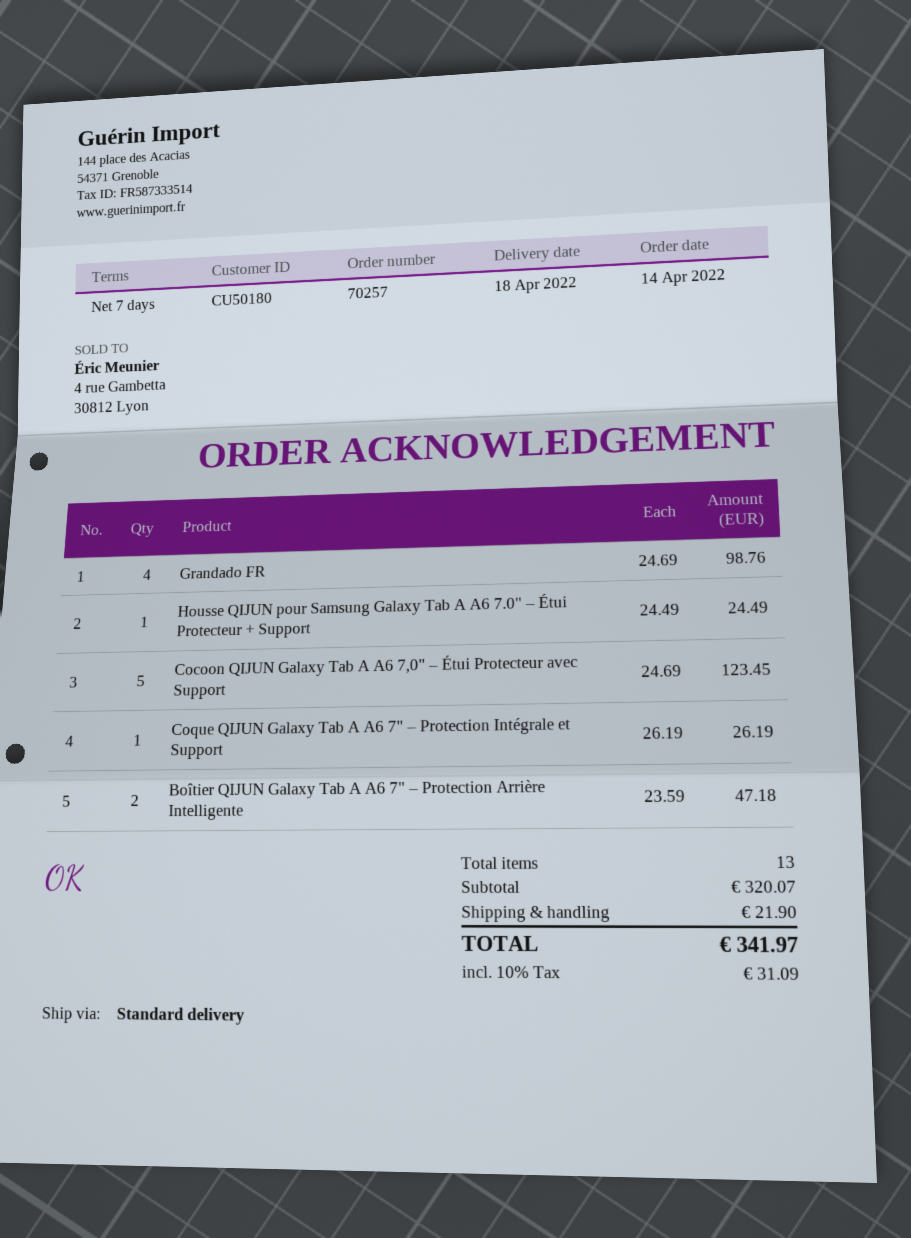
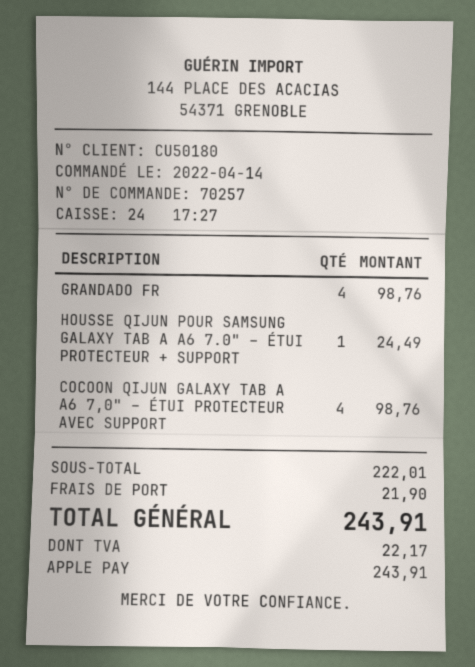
Cocoon QIJUN Galaxy Tab A A6 7,0" – Étui Protecteur avec Support: 5 for 123.45 -> 4 for 98.76
Coque QIJUN Galaxy Tab A A6 7" – Protection Intégrale et Support: 1 for 26.19 -> none
Boîtier QIJUN Galaxy Tab A A6 7" – Protection Arrière Intelligente: 2 for 47.18 -> none
subtotal: 320.07 -> 222.01
tax: 31.09 -> 22.17
total: 341.97 -> 243.91

